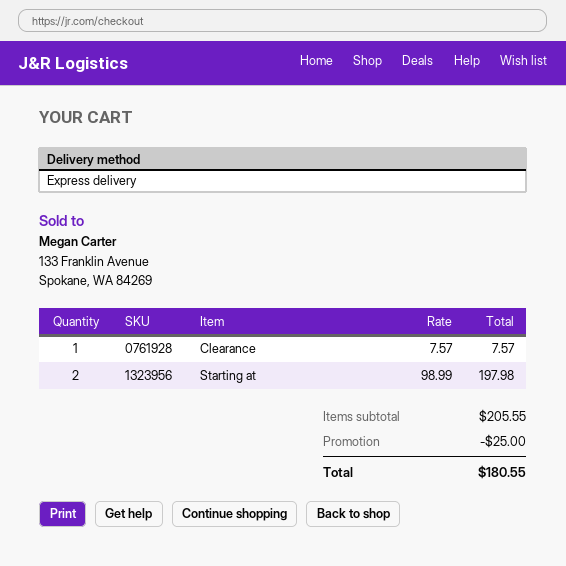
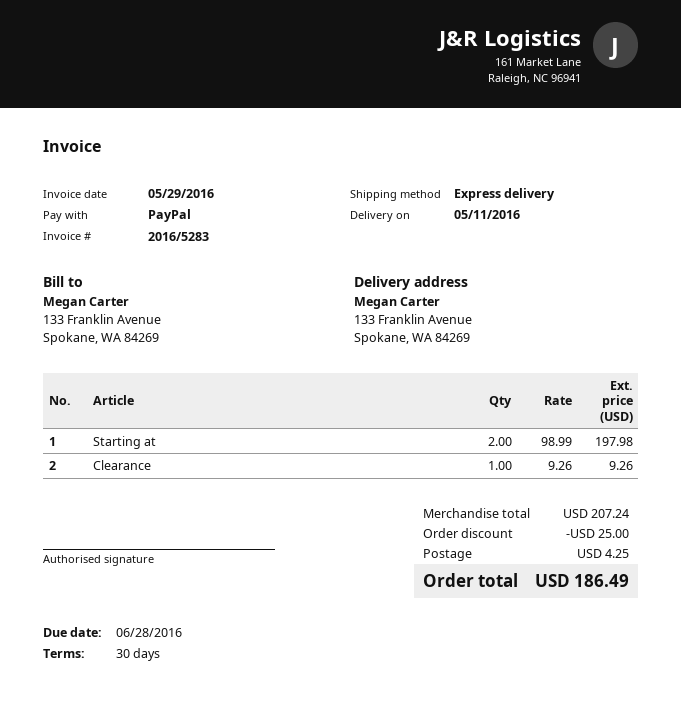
Clearance: 1 x 7.57 = 7.57 -> 1 x 9.26 = 9.26
subtotal: 205.55 -> 207.24
shipping: none -> 4.25
total: 180.55 -> 186.49

